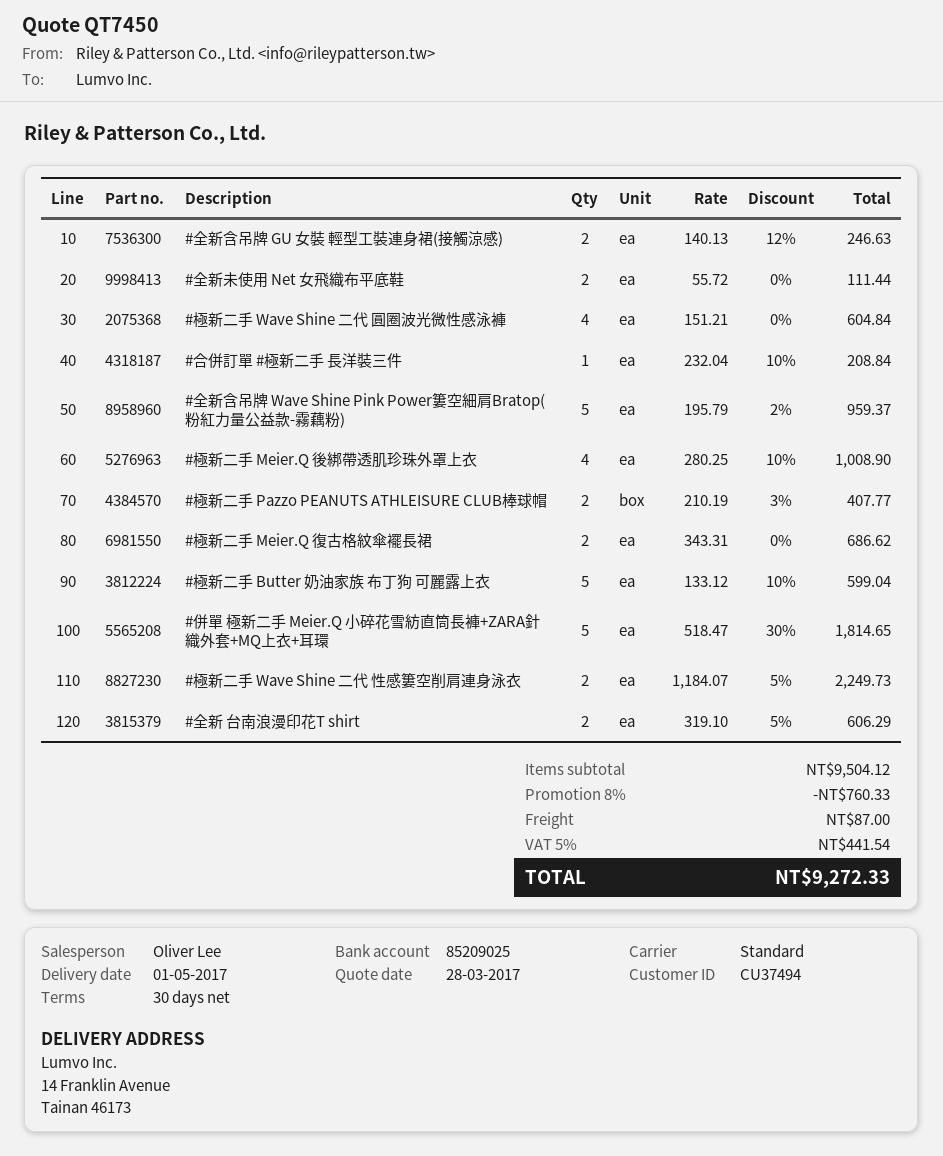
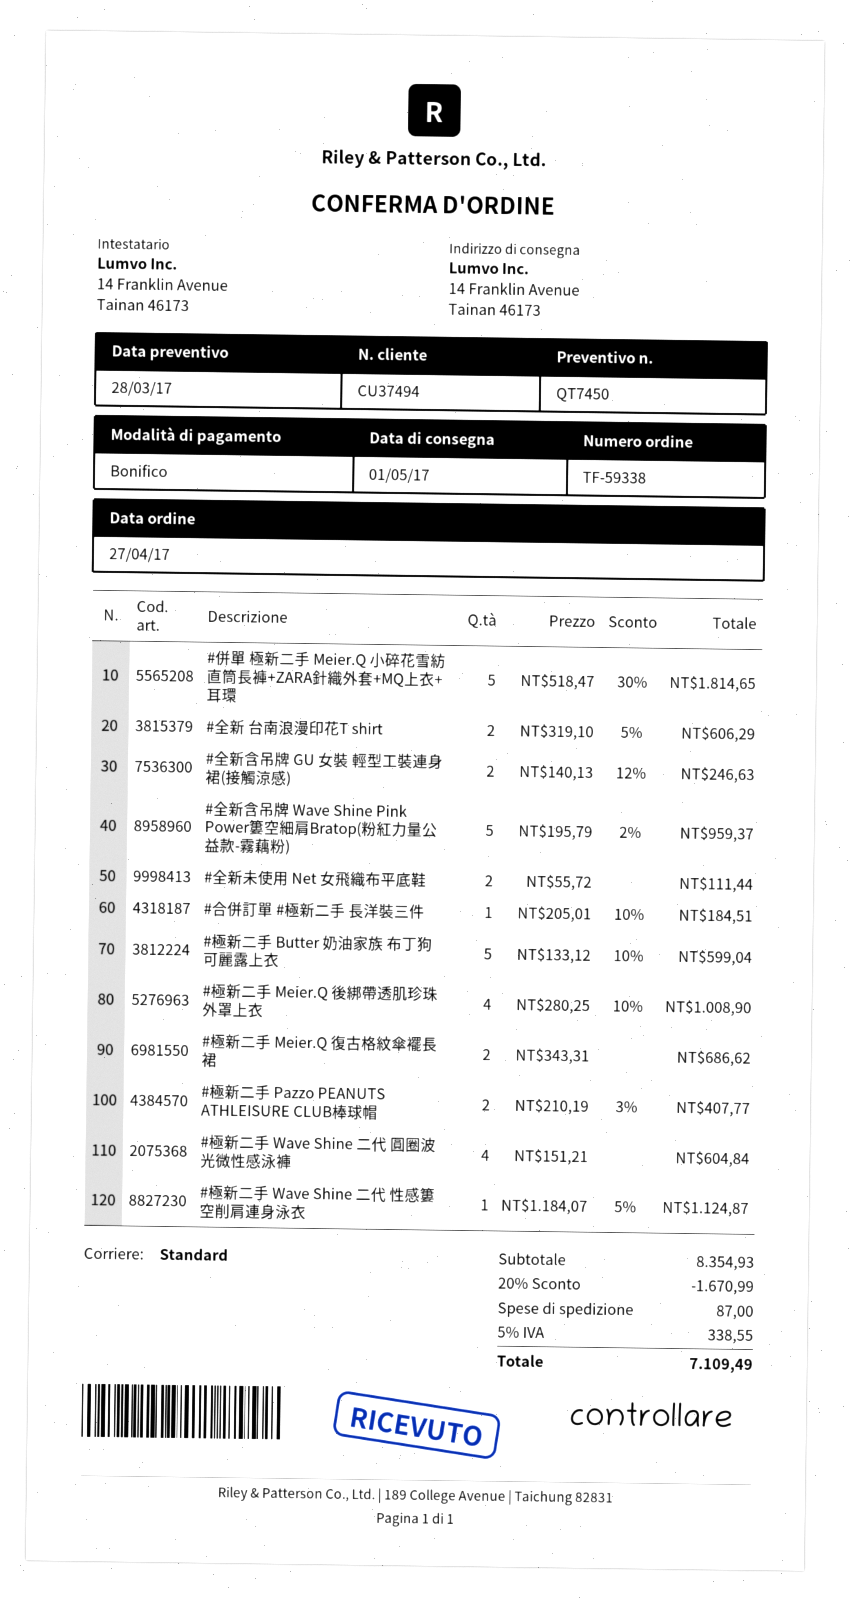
#合併訂單 #極新二手 長洋裝三件: 1 x 232.04 - 10% = 208.84 -> 1 x 205.01 - 10% = 184.51
#極新二手 Wave Shine 二代 性感簍空削肩連身泳衣: 2 x 1184.07 - 5% = 2249.73 -> 1 x 1184.07 - 5% = 1124.87
subtotal: 9504.12 -> 8354.93
discount: 8% = 760.33 -> 20% = 1670.99
tax: 5% = 441.54 -> 5% = 338.55
total: 9272.33 -> 7109.49

